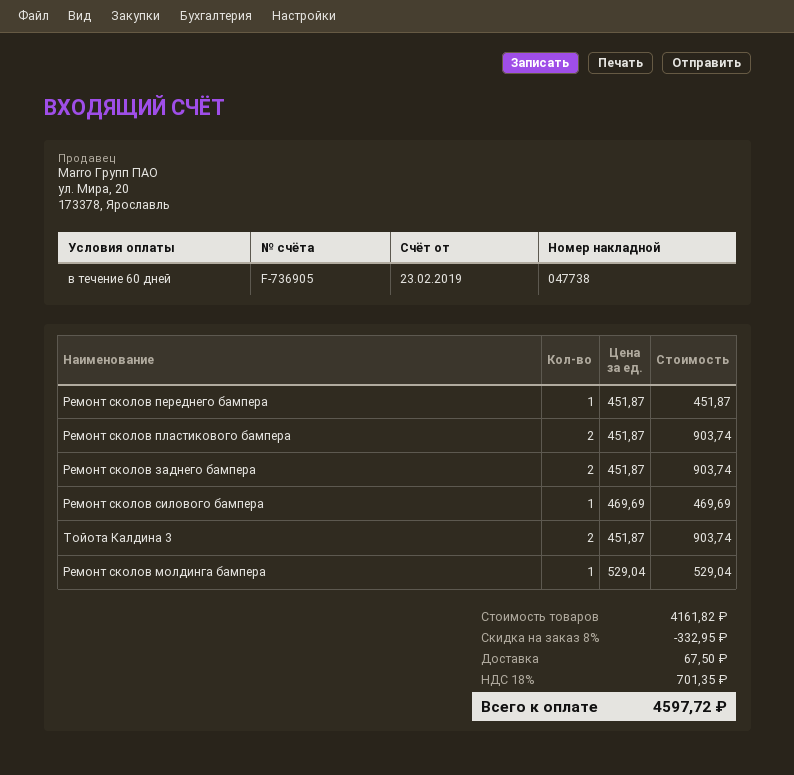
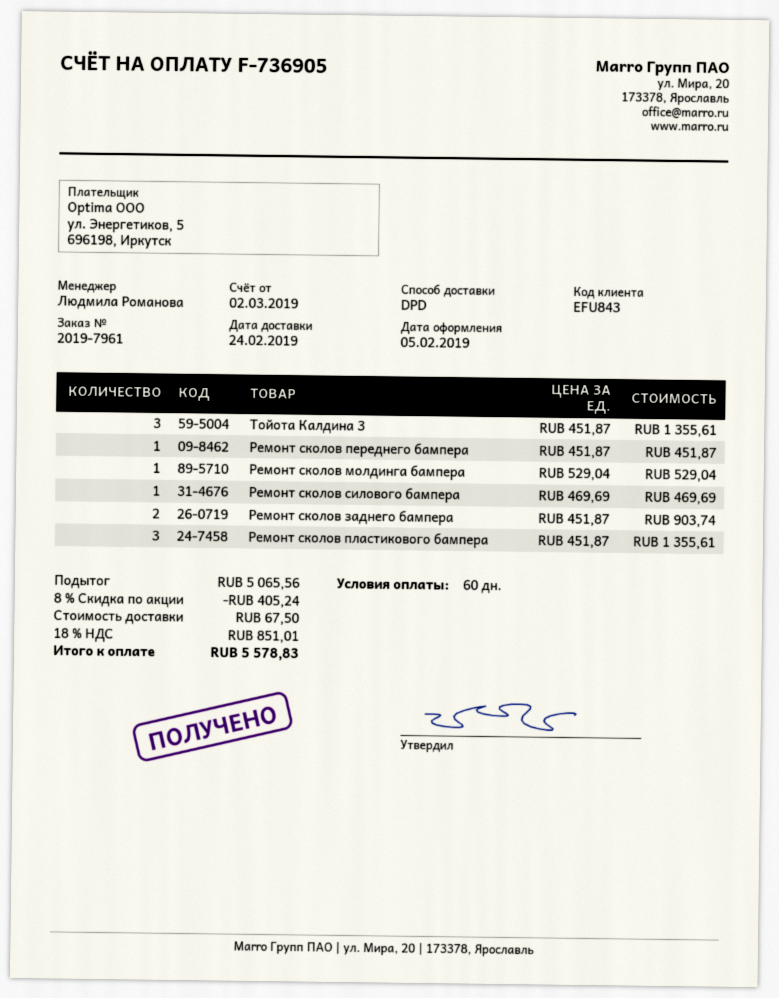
invoice date: 2019-02-23 -> 2019-03-02
Ремонт сколов пластикового бампера: 2 x 451.87 = 903.74 -> 3 x 451.87 = 1355.61
Тойота Калдина 3: 2 x 451.87 = 903.74 -> 3 x 451.87 = 1355.61
subtotal: 4161.82 -> 5065.56
discount: 8% = 332.95 -> 8% = 405.24
tax: 18% = 701.35 -> 18% = 851.01
total: 4597.72 -> 5578.83

